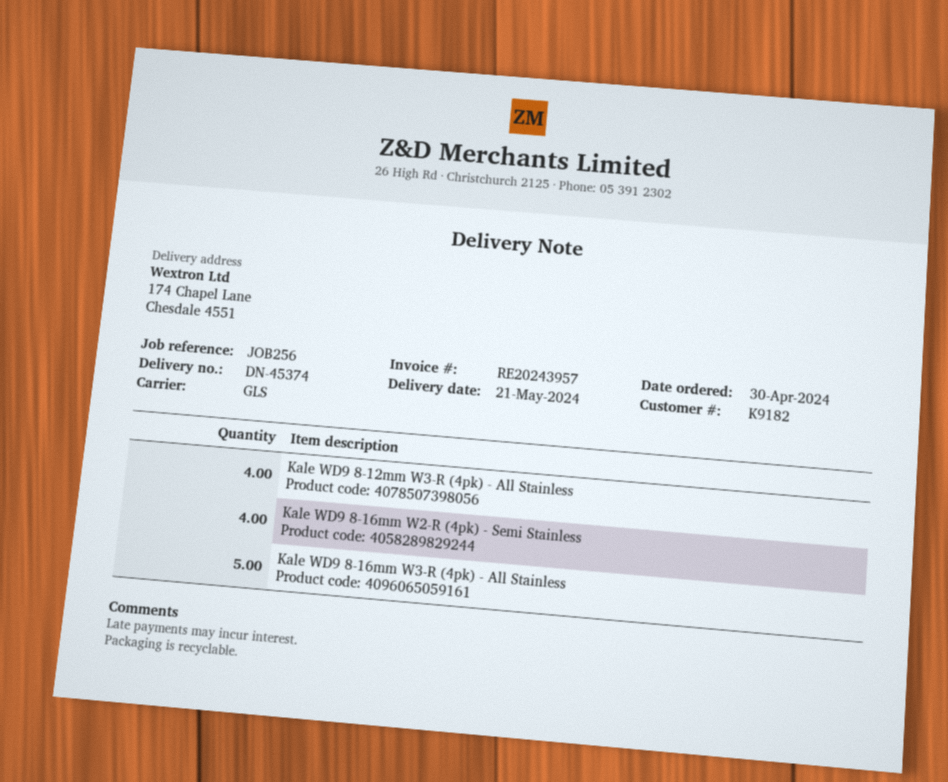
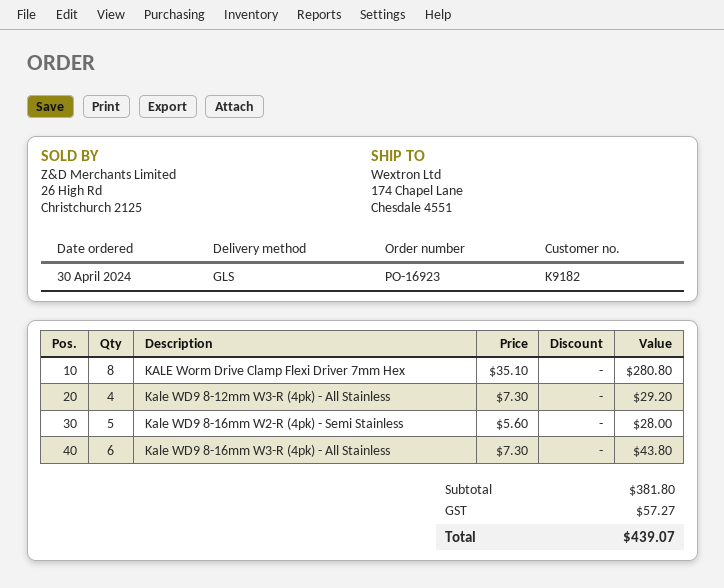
Kale WD9 8-16mm W2-R (4pk) - Semi Stainless: 4 -> 5
Kale WD9 8-16mm W3-R (4pk) - All Stainless: 5 -> 6
KALE Worm Drive Clamp Flexi Driver 7mm Hex: none -> 8

